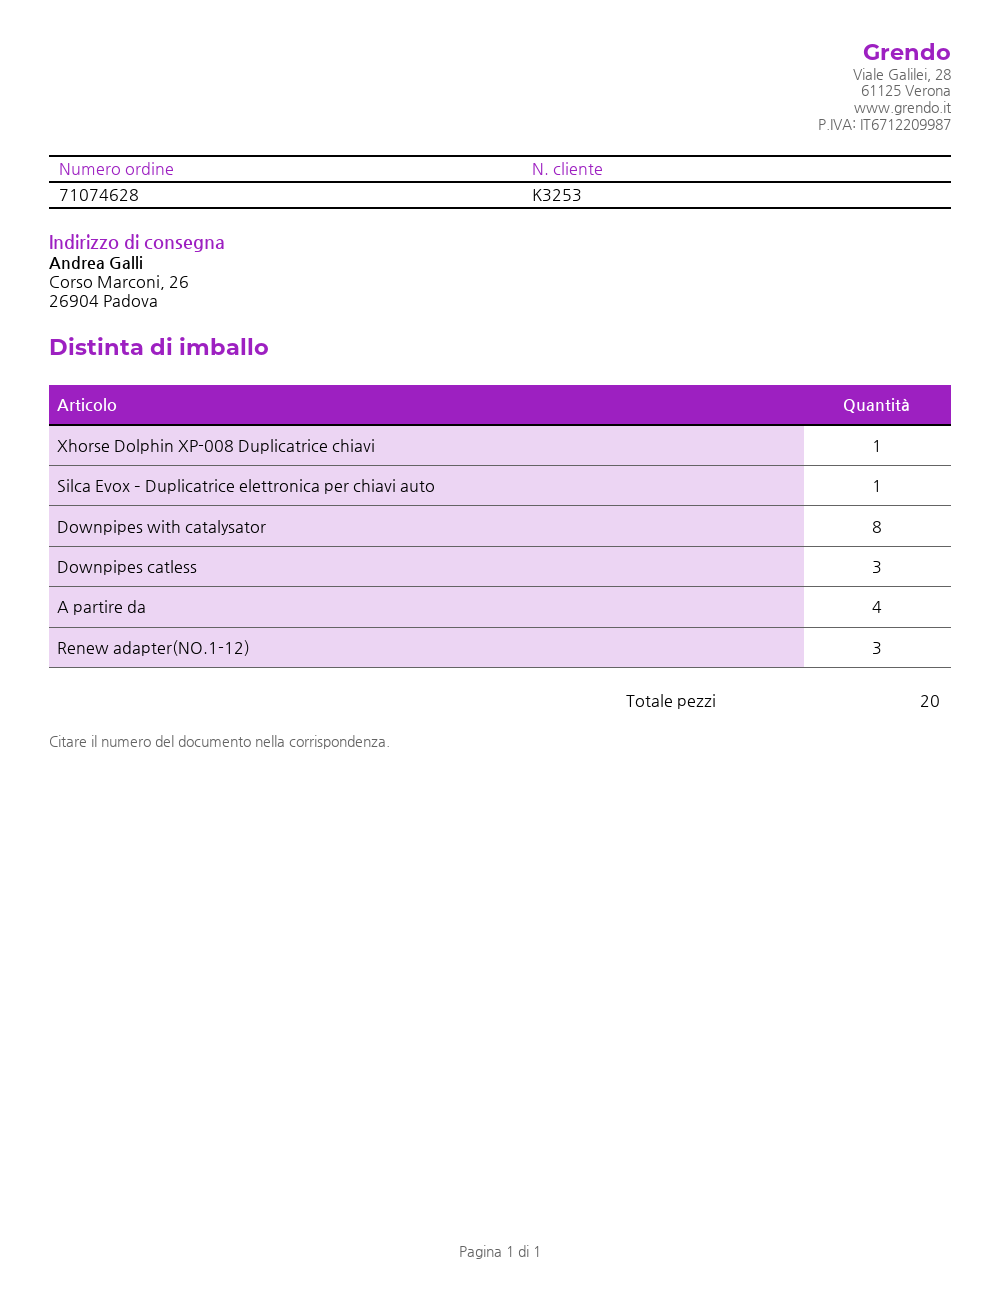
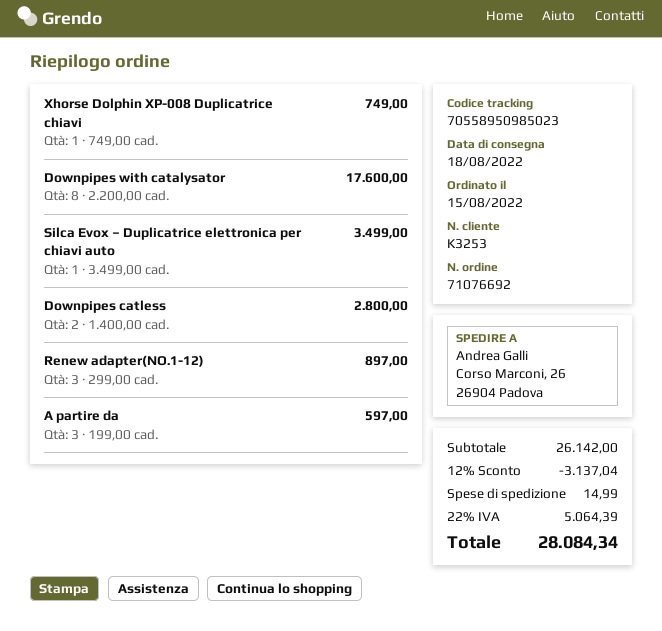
order number: 71074628 -> 71076692
Downpipes catless: 3 -> 2
A partire da: 4 -> 3

